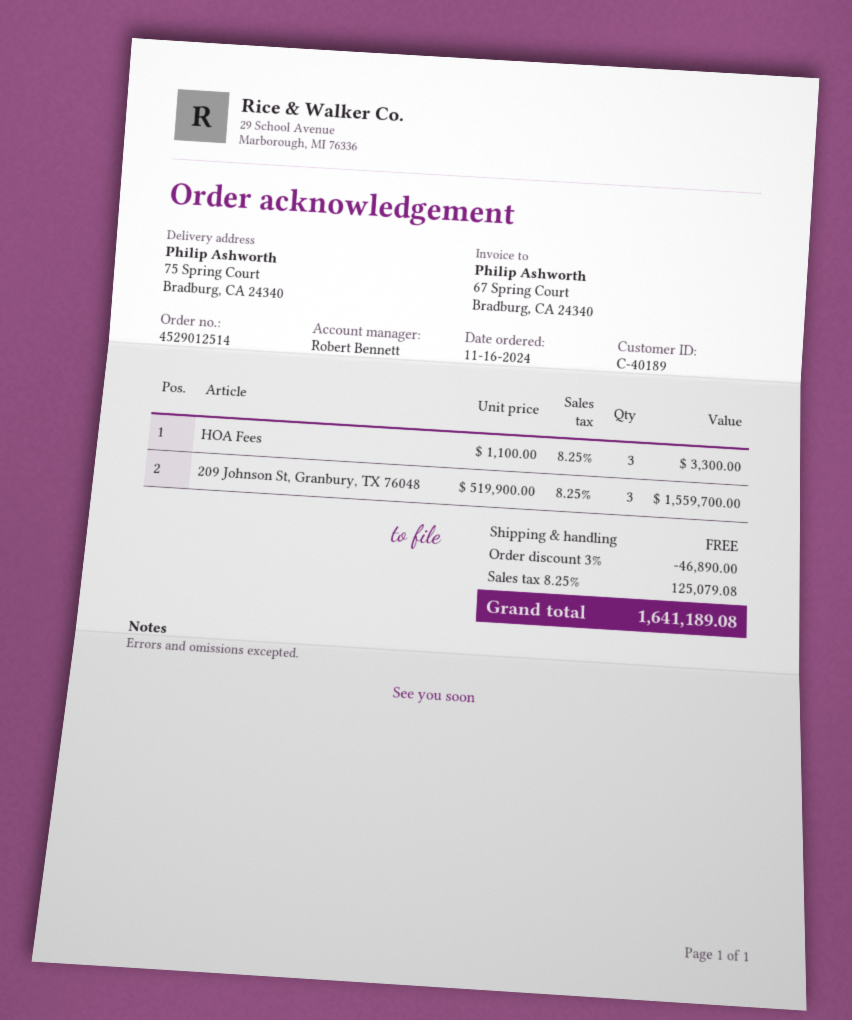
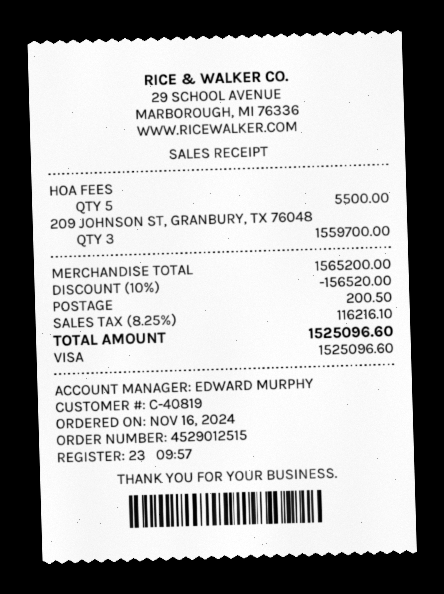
order number: 4529012514 -> 4529012515
customer number: C-40189 -> C-40819
sales rep: Robert Bennett -> EDWARD MURPHY
HOA Fees: 3 for 3300.00 -> 5 for 5500.00
discount: 3% = 46890.00 -> 10% = 156520.00
shipping: 0.00 -> 200.50
tax: 8.25% = 125079.08 -> 8.25% = 116216.10
total: 1641189.08 -> 1525096.60

